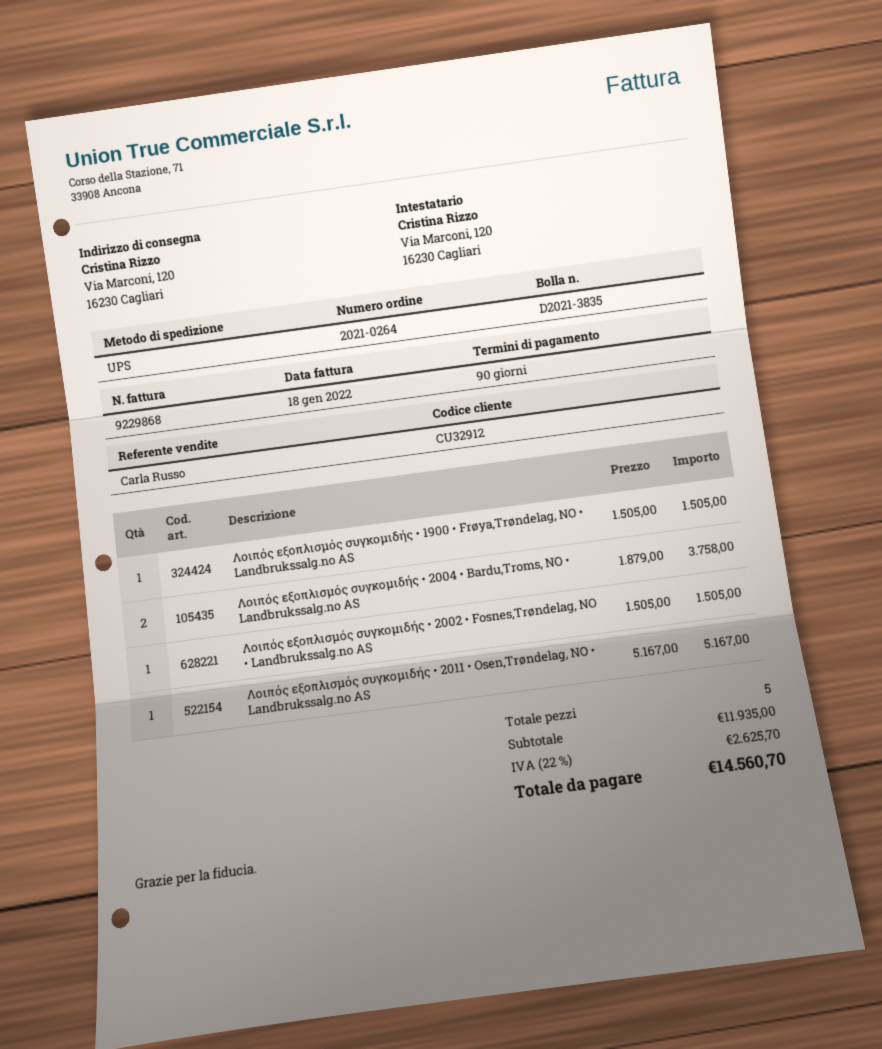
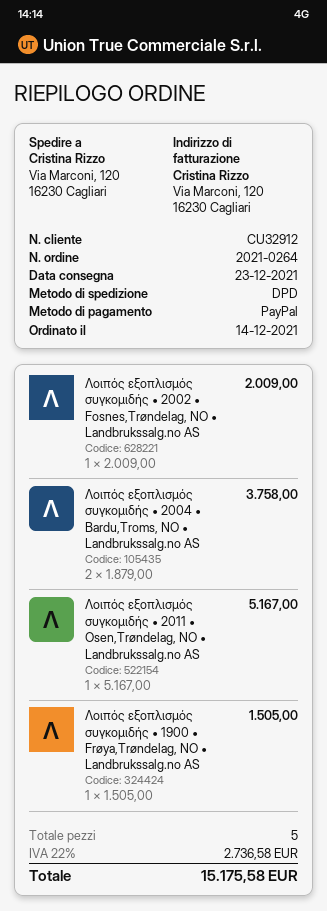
shipping method: UPS -> DPD
Λοιπός εξοπλισμός συγκομιδής • 2002 • Fosnes,Trøndelag, NO • Landbrukssalg.no AS: 1 x 1505.00 = 1505.00 -> 1 x 2009.00 = 2009.00
tax: 22% = 2625.70 -> 22% = 2736.58
total: 14560.70 -> 15175.58

